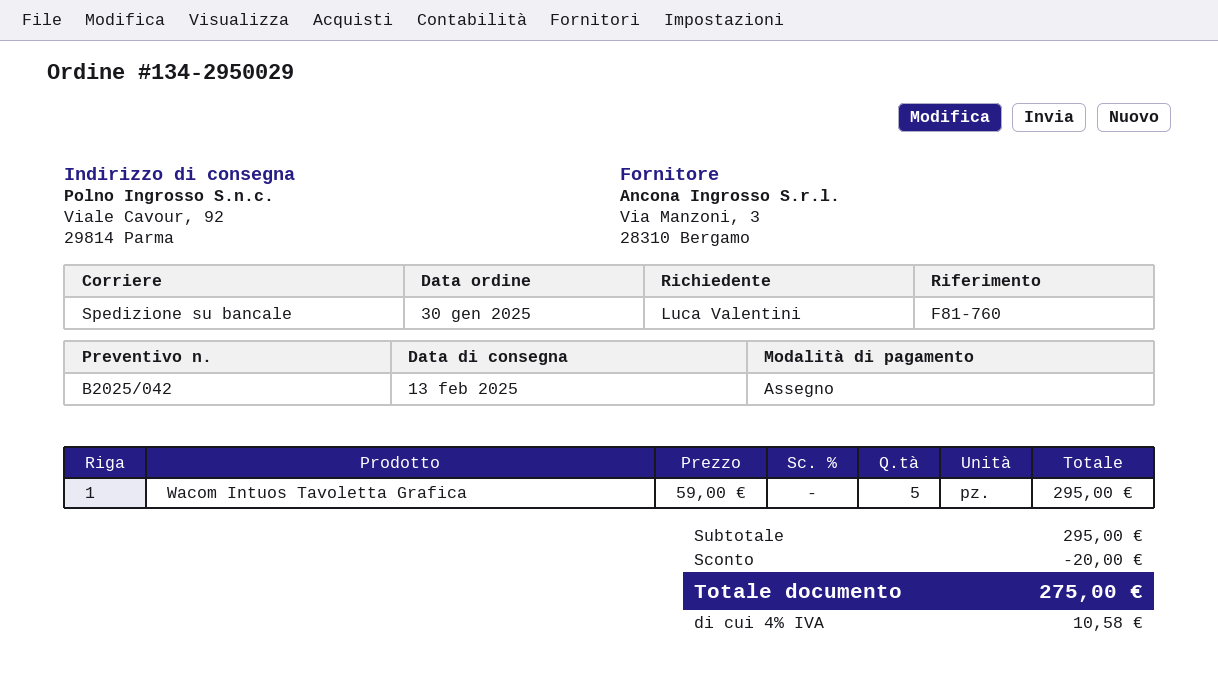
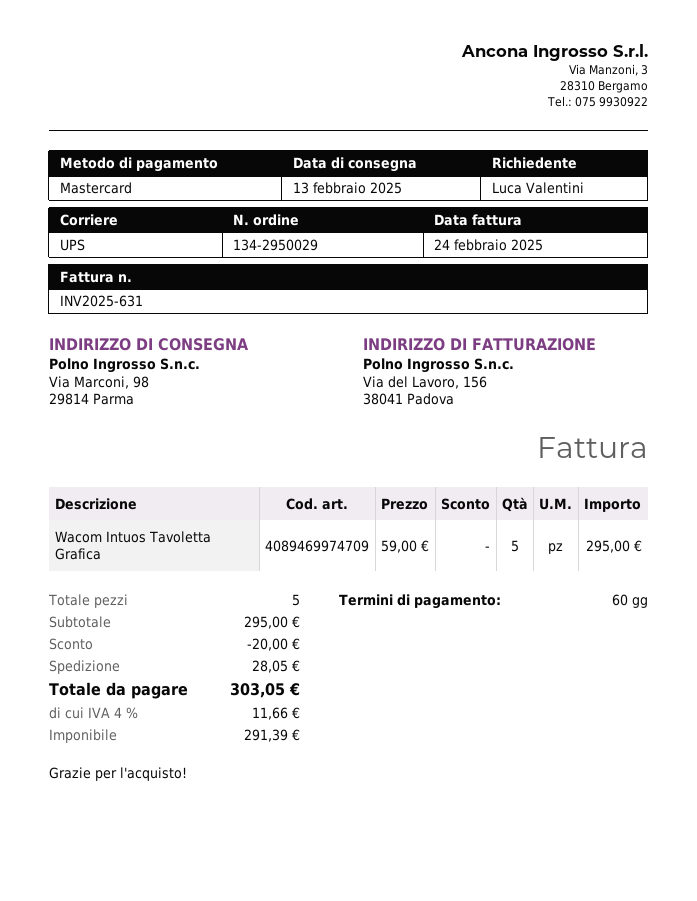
payment method: cheque -> Mastercard
shipping method: pallet freight -> UPS
ship to: Viale Cavour, 92, 29814 Parma -> Via Marconi, 98, 29814 Parma
shipping: none -> 28.05
tax: 4% = 10.58 -> 4% = 11.66
total: 275.00 -> 303.05

